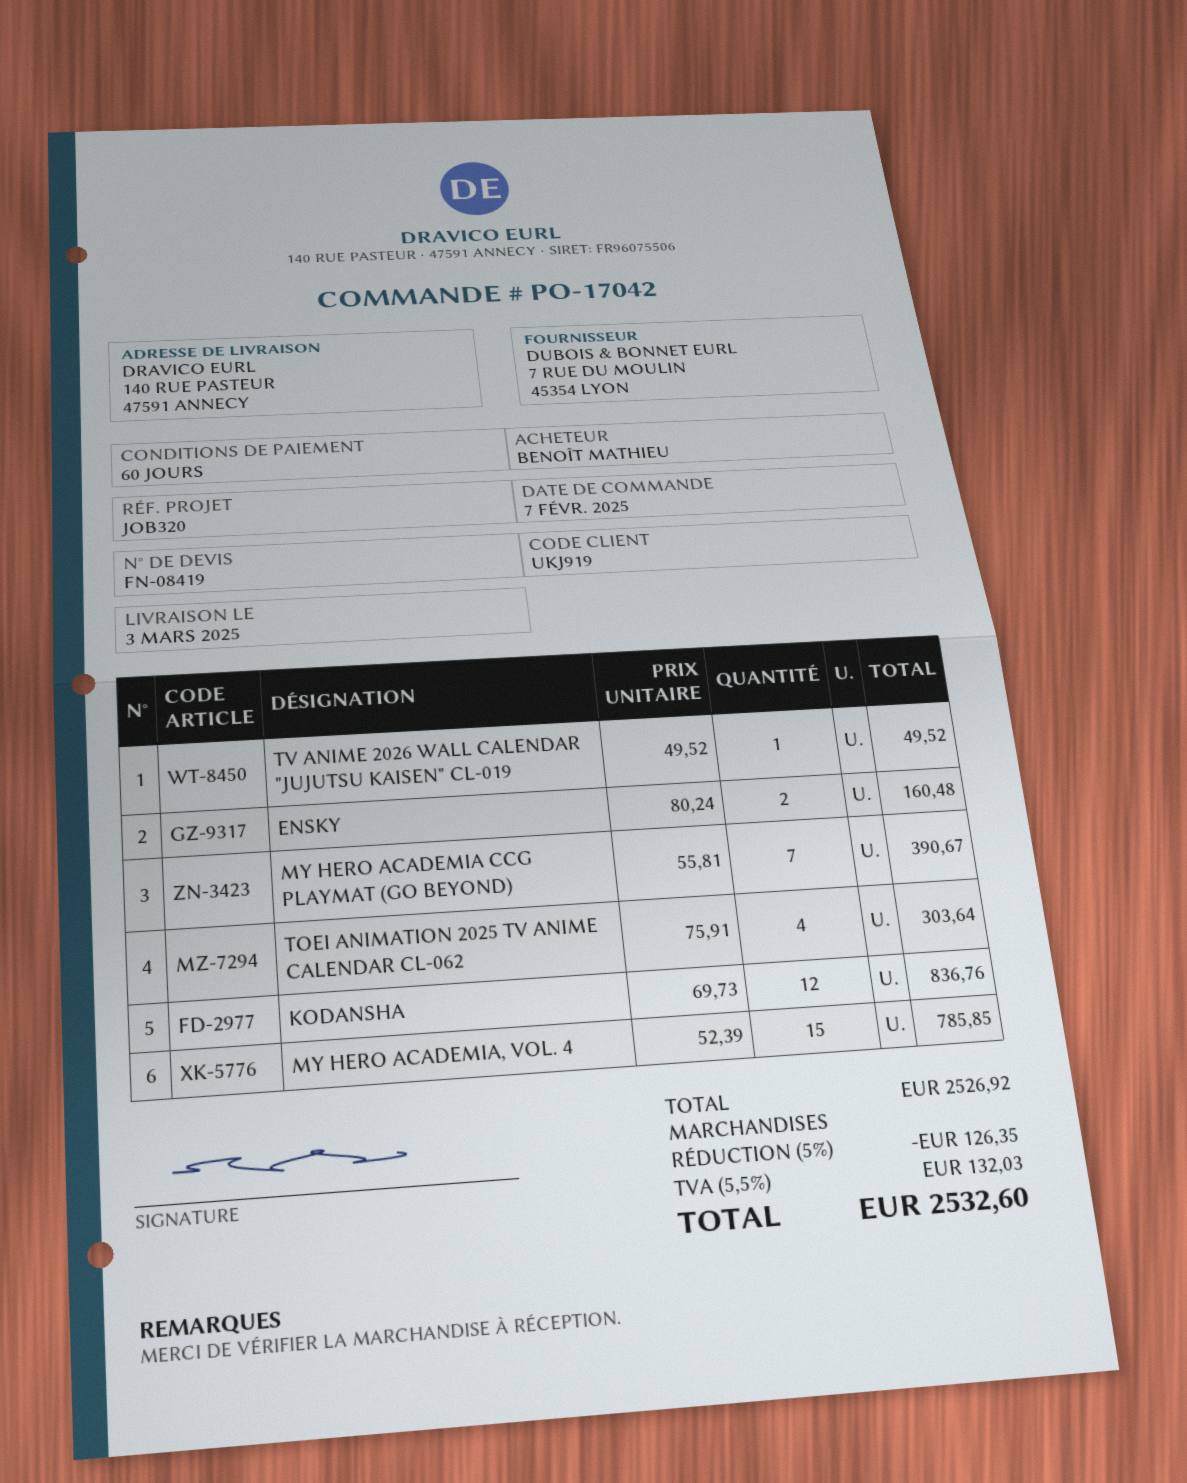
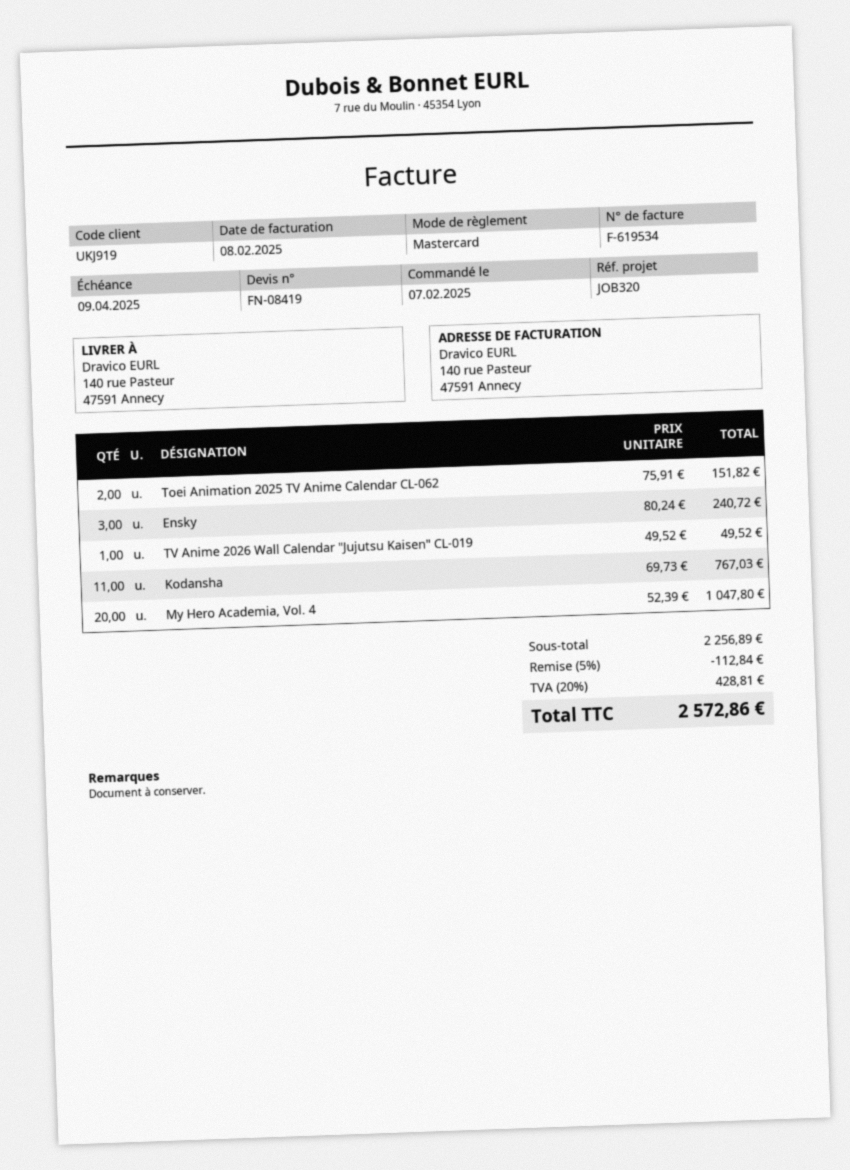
ENSKY: 2 x 80.24 = 160.48 -> 3 x 80.24 = 240.72
MY HERO ACADEMIA CCG PLAYMAT (GO BEYOND): 7 x 55.81 = 390.67 -> none
TOEI ANIMATION 2025 TV ANIME CALENDAR CL-062: 4 x 75.91 = 303.64 -> 2 x 75.91 = 151.82
KODANSHA: 12 x 69.73 = 836.76 -> 11 x 69.73 = 767.03
MY HERO ACADEMIA, VOL. 4: 15 x 52.39 = 785.85 -> 20 x 52.39 = 1047.80
subtotal: 2526.92 -> 2256.89
discount: 5% = 126.35 -> 5% = 112.84
tax: 5.5% = 132.03 -> 20% = 428.81
total: 2532.60 -> 2572.86

